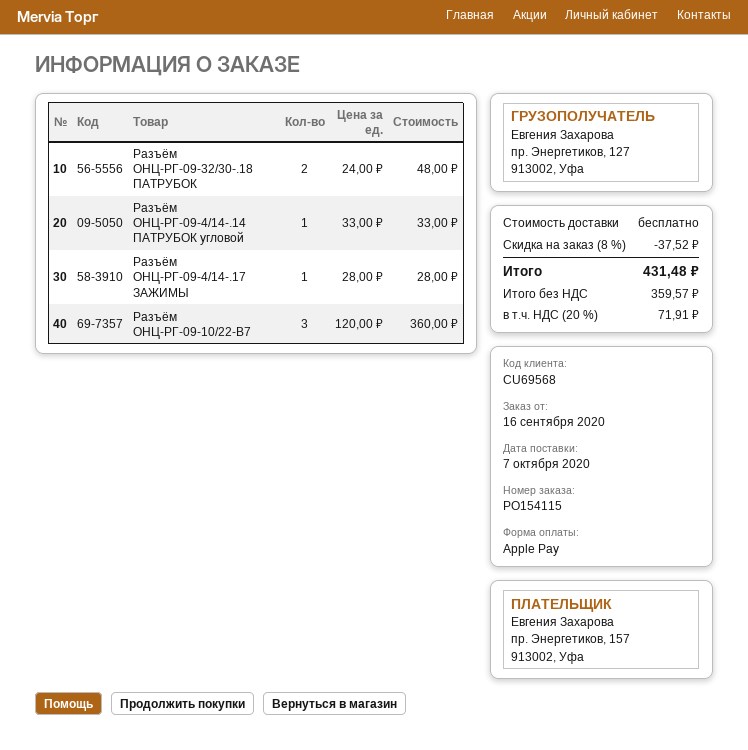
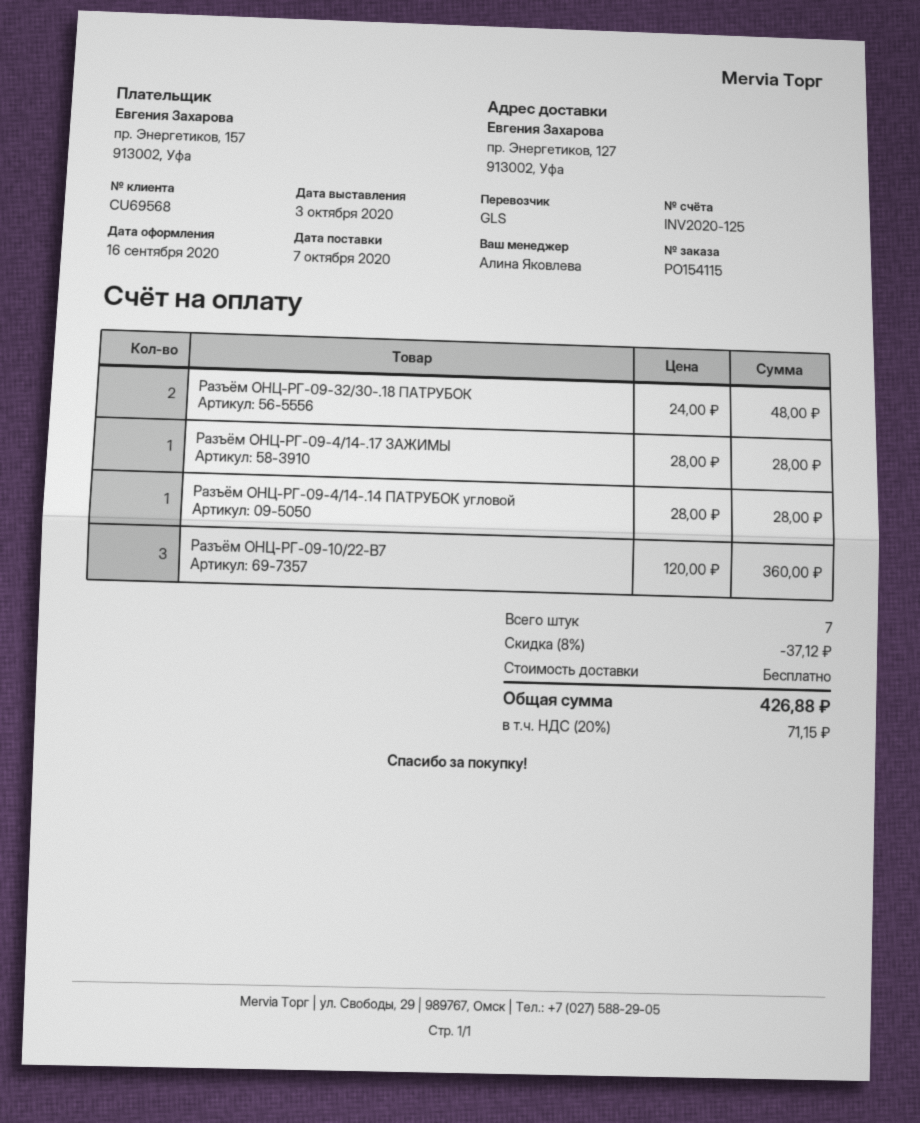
Разъём ОНЦ-РГ-09-4/14-.14 ПАТРУБОК угловой: 1 x 33.00 = 33.00 -> 1 x 28.00 = 28.00
discount: 8% = 37.52 -> 8% = 37.12
tax: 20% = 71.91 -> 20% = 71.15
total: 431.48 -> 426.88

